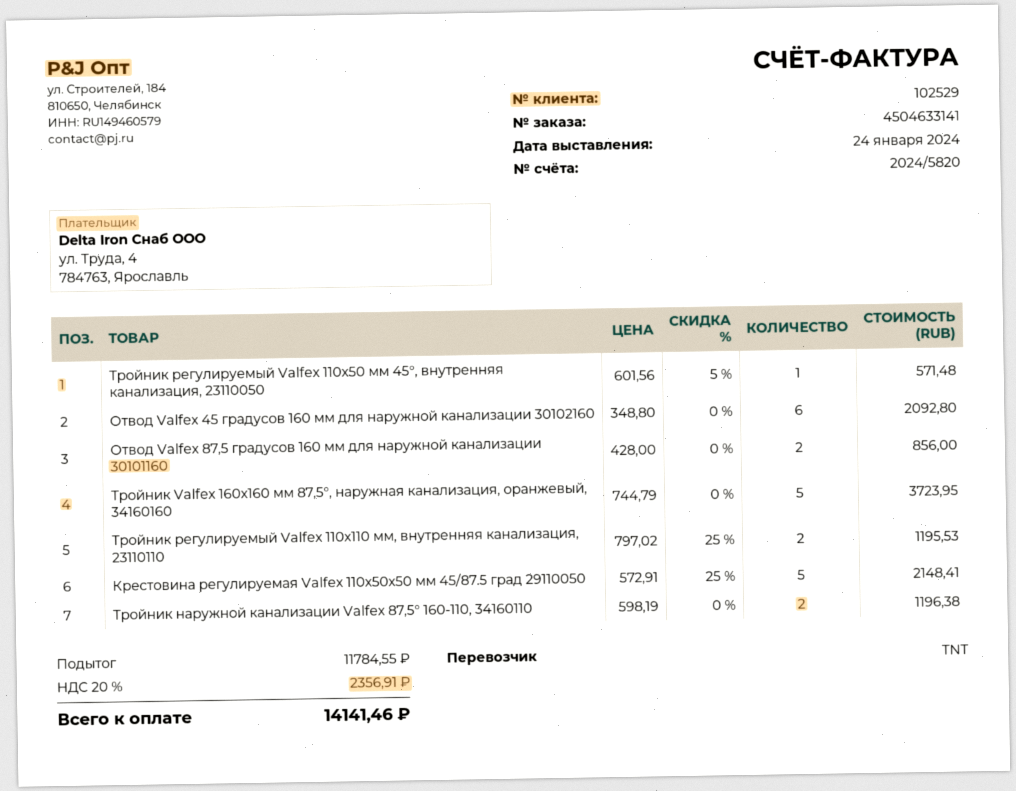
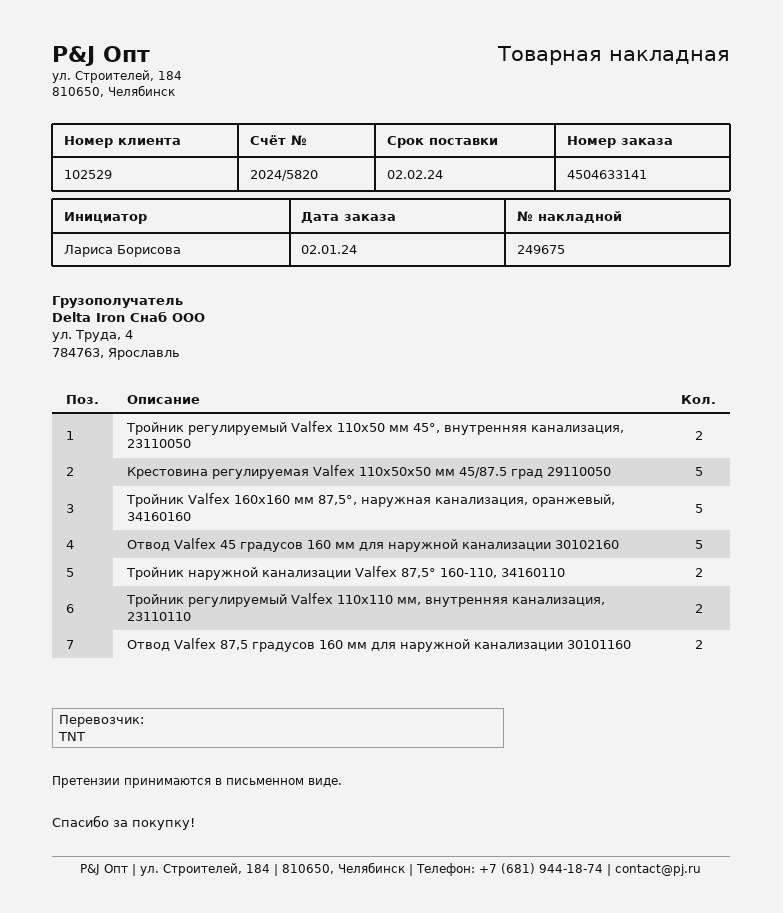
Тройник регулируемый Valfex 110х50 мм 45°, внутренняя канализация, 23110050: 1 -> 2
Отвод Valfex 45 градусов 160 мм для наружной канализации 30102160: 6 -> 5

